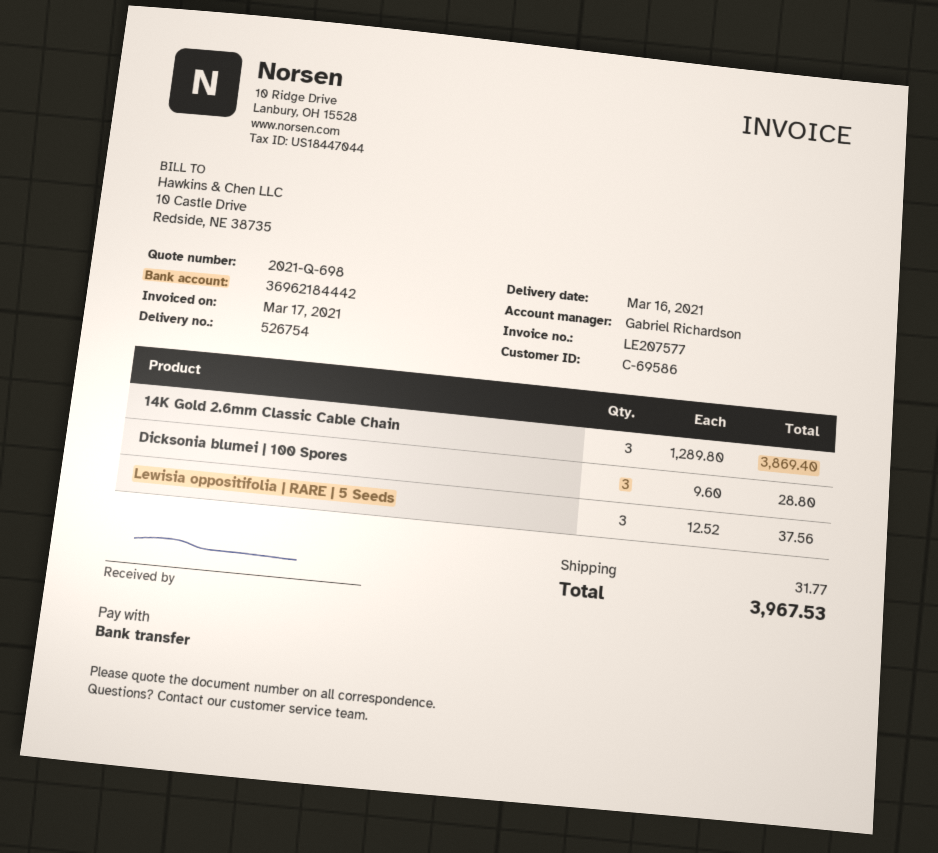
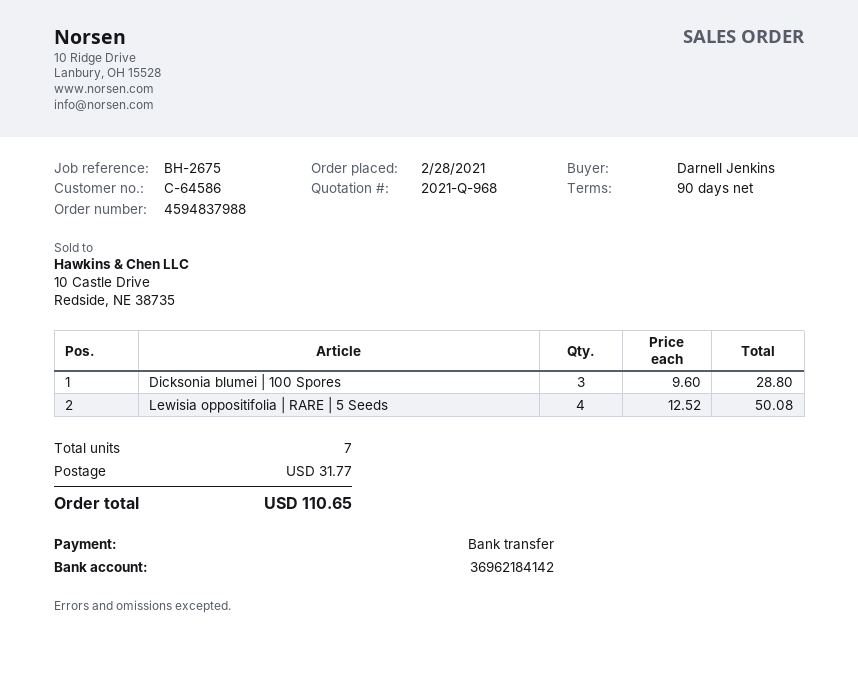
quote number: 2021-Q-698 -> 2021-Q-968
customer number: C-69586 -> C-64586
bank account: 36962184442 -> 36962184142
14K Gold 2.6mm Classic Cable Chain: 3 x 1289.80 = 3869.40 -> none
Lewisia oppositifolia | RARE | 5 Seeds: 3 x 12.52 = 37.56 -> 4 x 12.52 = 50.08
total: 3967.53 -> 110.65

